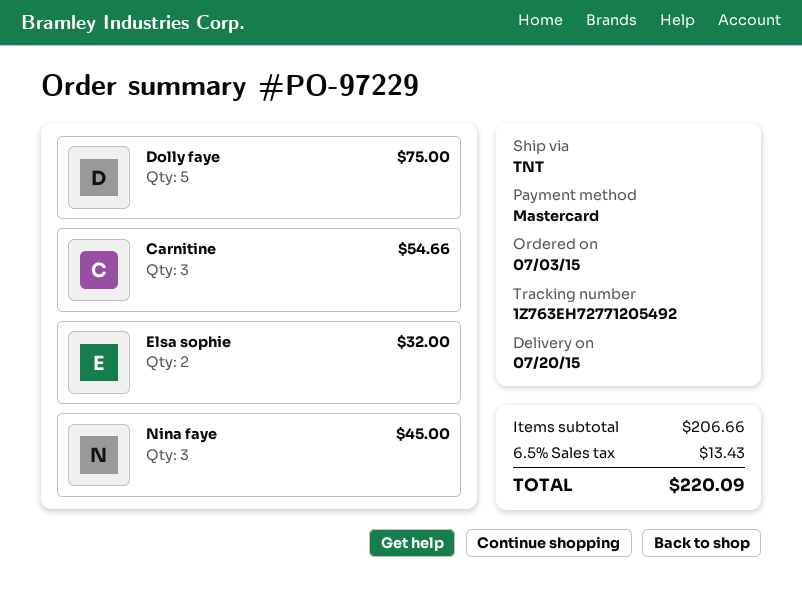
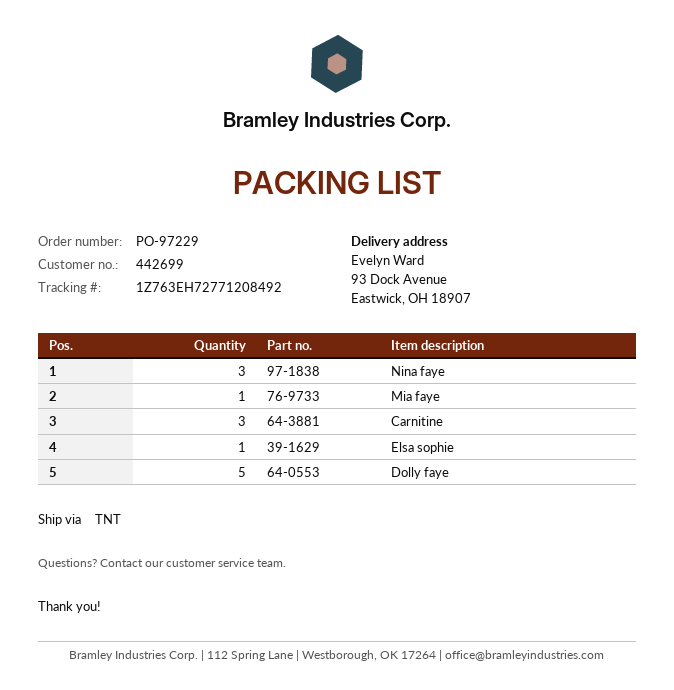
tracking number: 1Z763EH72771205492 -> 1Z763EH72771208492
Elsa sophie: 2 -> 1
Mia faye: none -> 1

